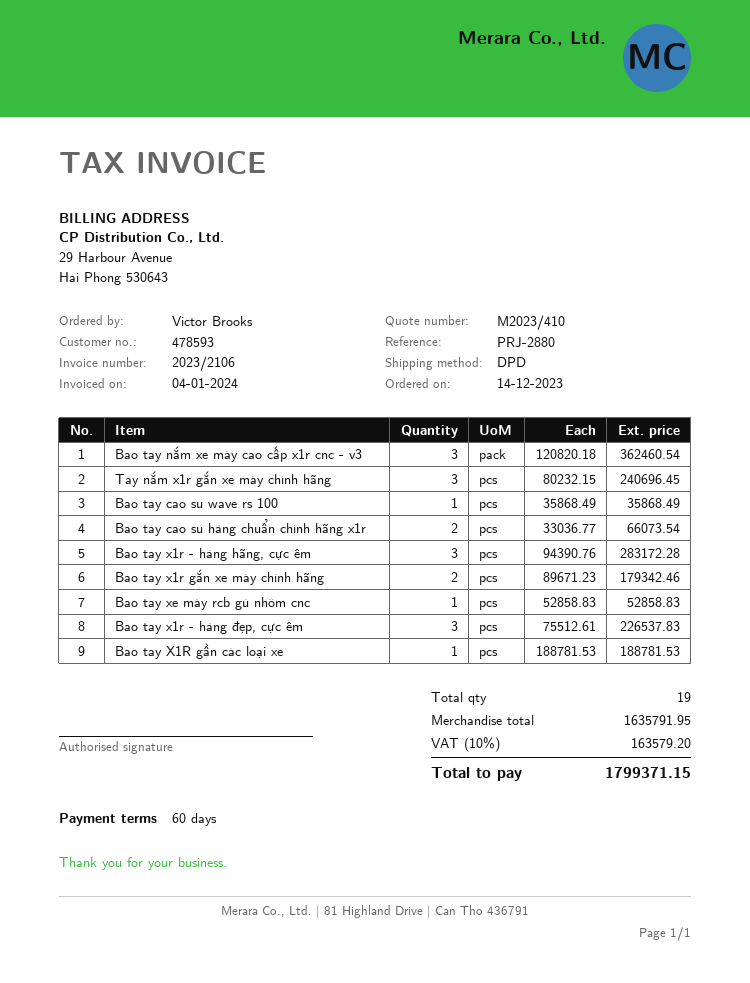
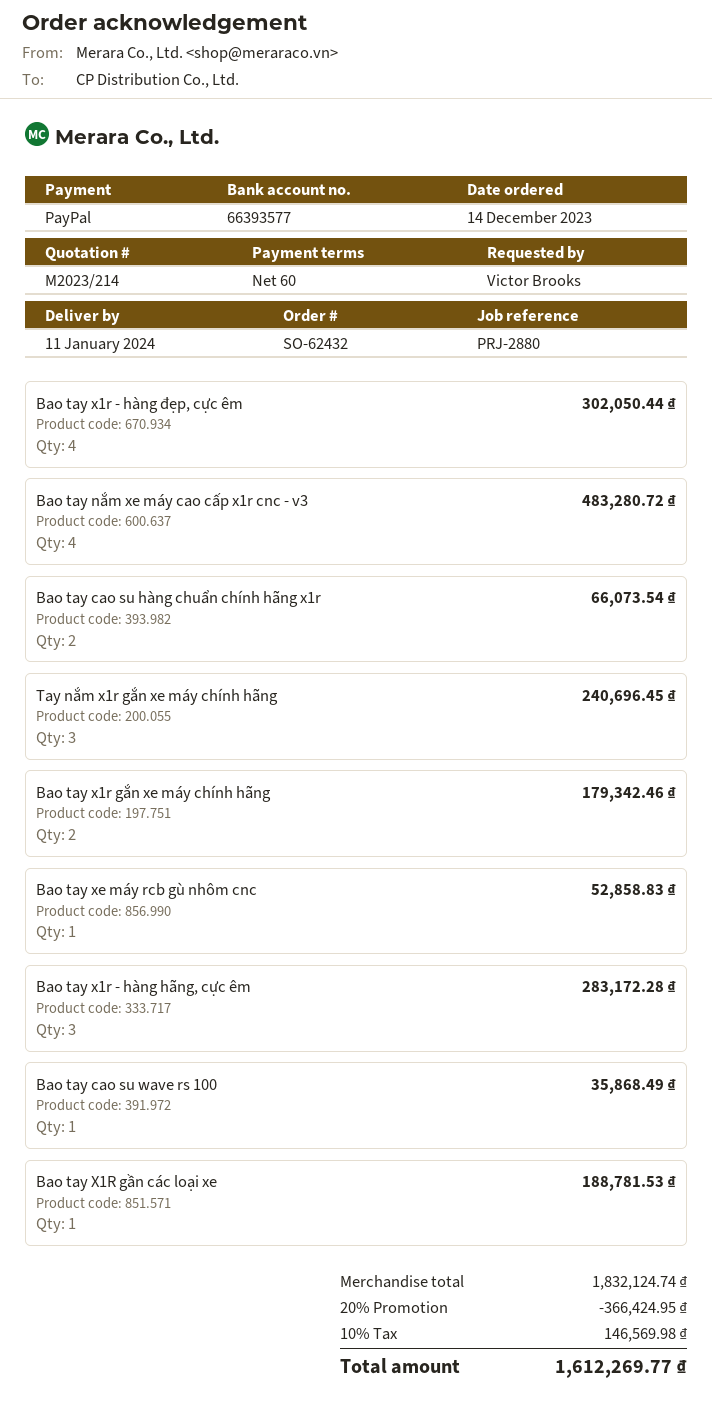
quote number: M2023/410 -> M2023/214
Bao tay nắm xe máy cao cấp x1r cnc - v3: 3 for 362460.54 -> 4 for 483280.72
Bao tay x1r - hàng đẹp, cực êm: 3 for 226537.83 -> 4 for 302050.44
subtotal: 1635791.95 -> 1832124.74
discount: none -> 20% = 366424.95
tax: 10% = 163579.20 -> 10% = 146569.98
total: 1799371.15 -> 1612269.77

